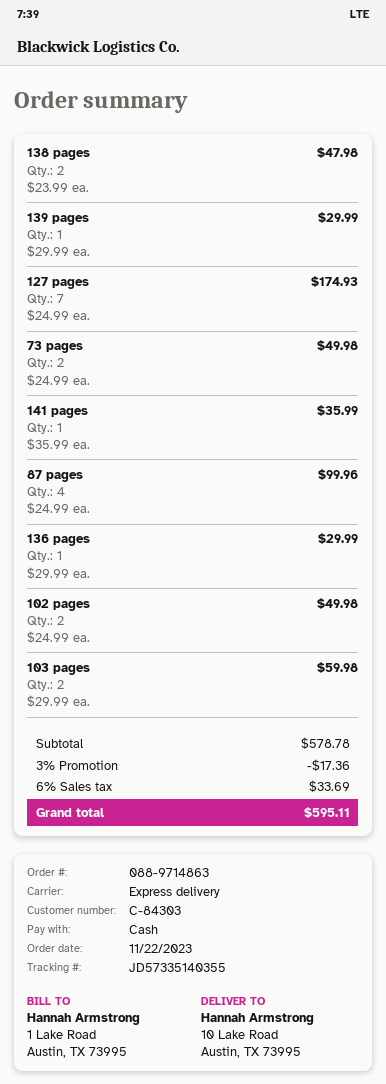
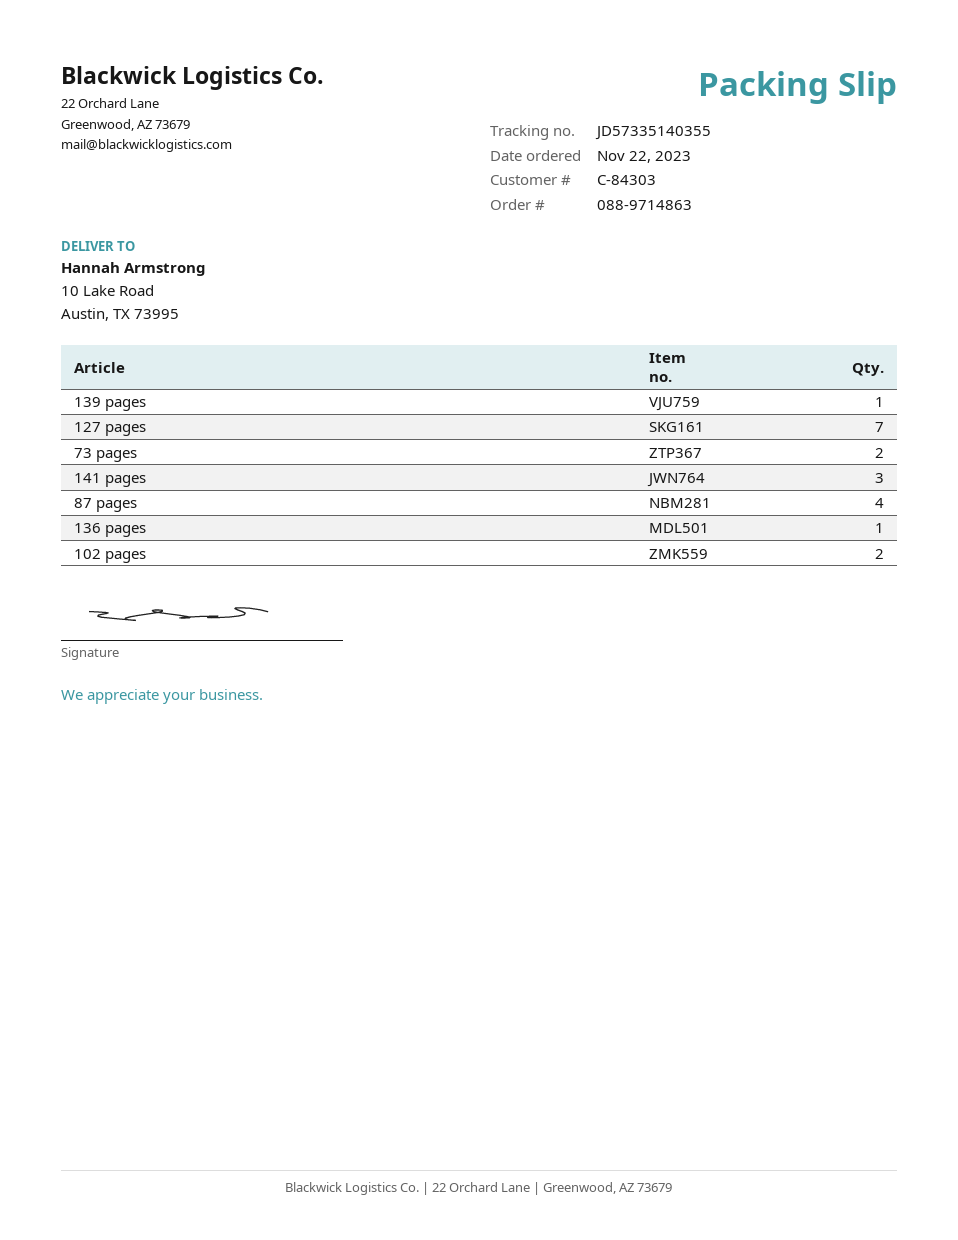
138 pages: 2 -> none
141 pages: 1 -> 3
103 pages: 2 -> none

